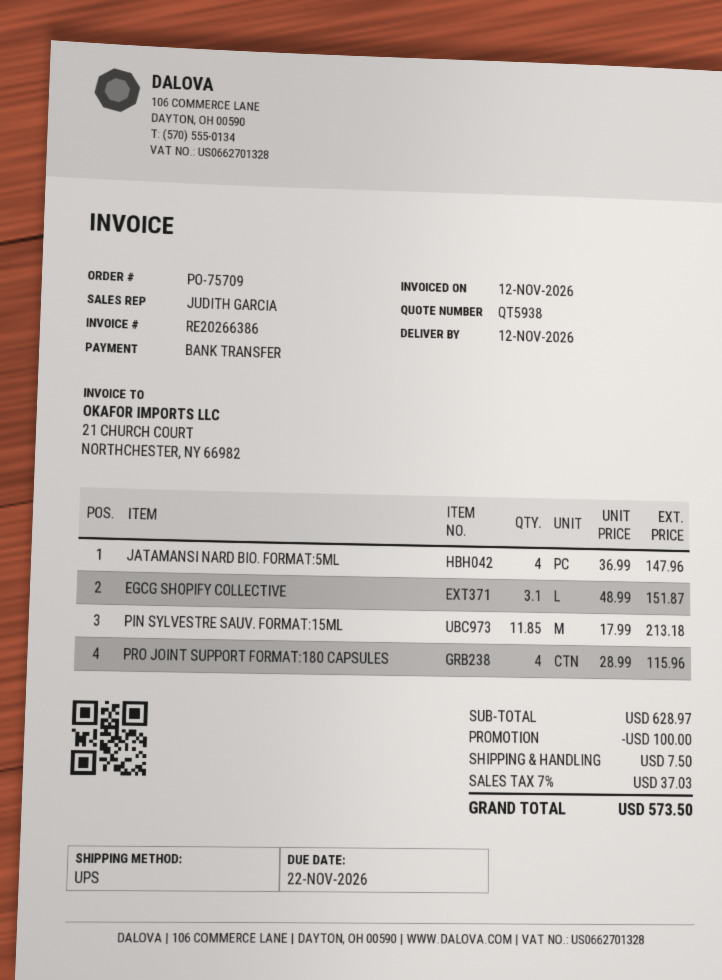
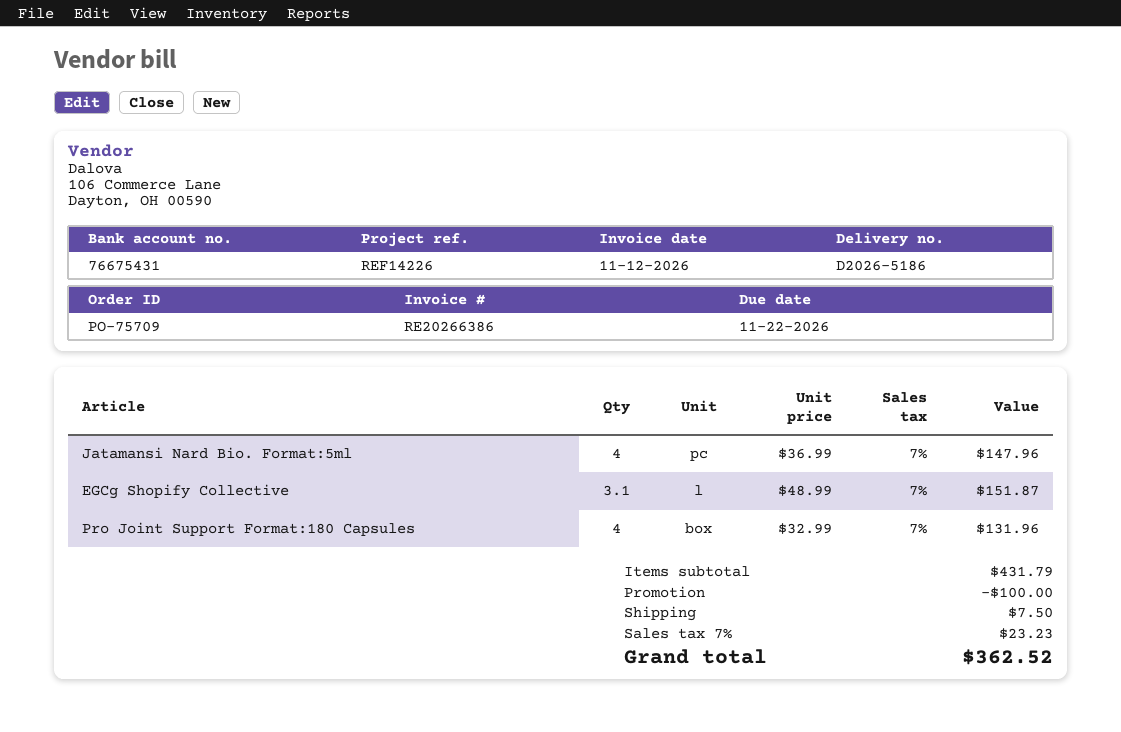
PIN SYLVESTRE SAUV. FORMAT:15ML: 11.85 x 17.99 = 213.18 -> none
PRO JOINT SUPPORT FORMAT:180 CAPSULES: 4 x 28.99 = 115.96 -> 4 x 32.99 = 131.96
subtotal: 628.97 -> 431.79
tax: 7% = 37.03 -> 7% = 23.23
total: 573.50 -> 362.52

